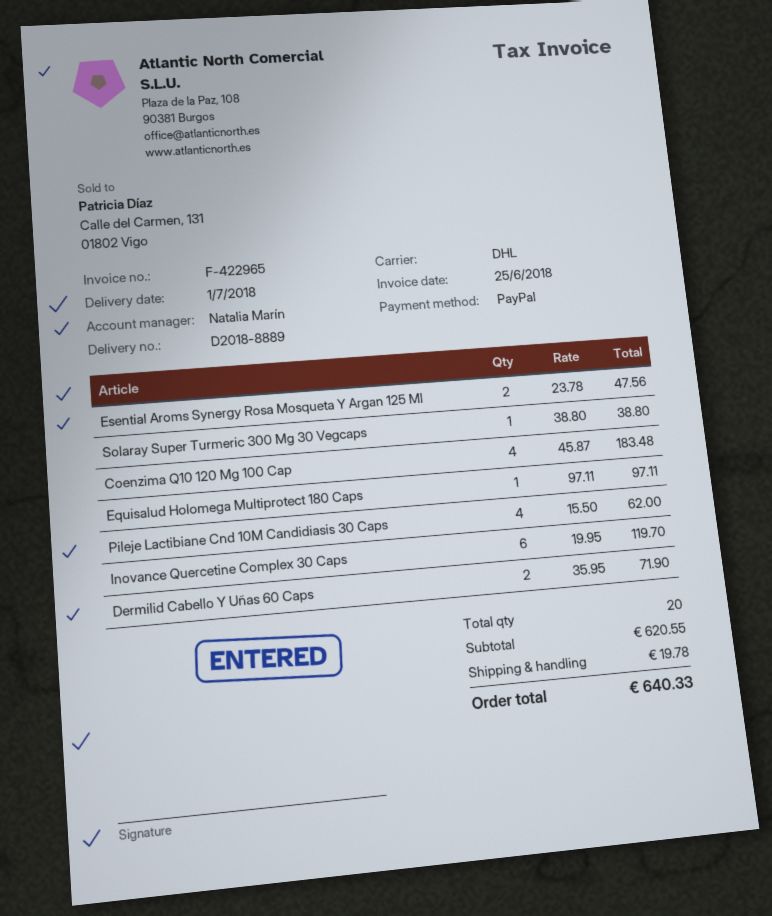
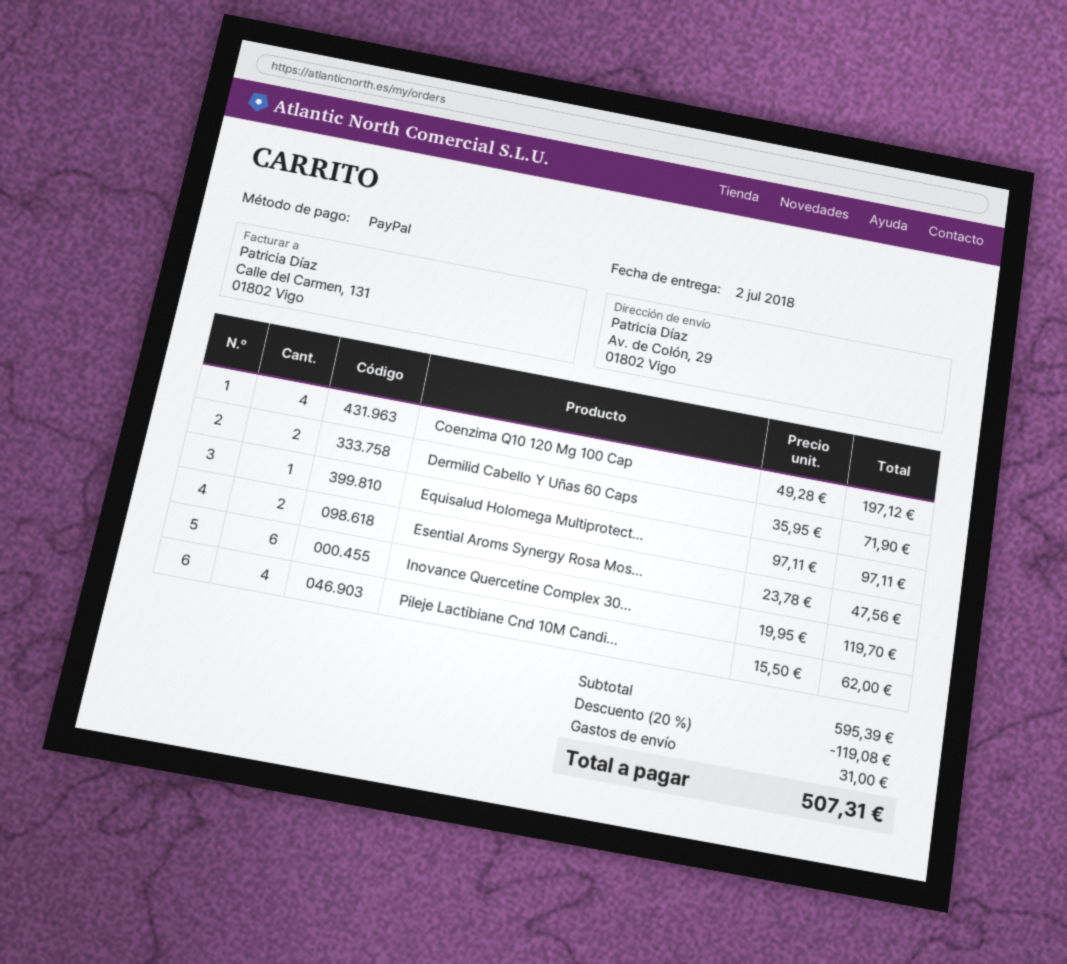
delivery date: 2018-07-01 -> 2018-07-02
Solaray Super Turmeric 300 Mg 30 Vegcaps: 1 x 38.80 = 38.80 -> none
Coenzima Q10 120 Mg 100 Cap: 4 x 45.87 = 183.48 -> 4 x 49.28 = 197.12
subtotal: 620.55 -> 595.39
discount: none -> 20% = 119.08
shipping: 19.78 -> 31.00
total: 640.33 -> 507.31

